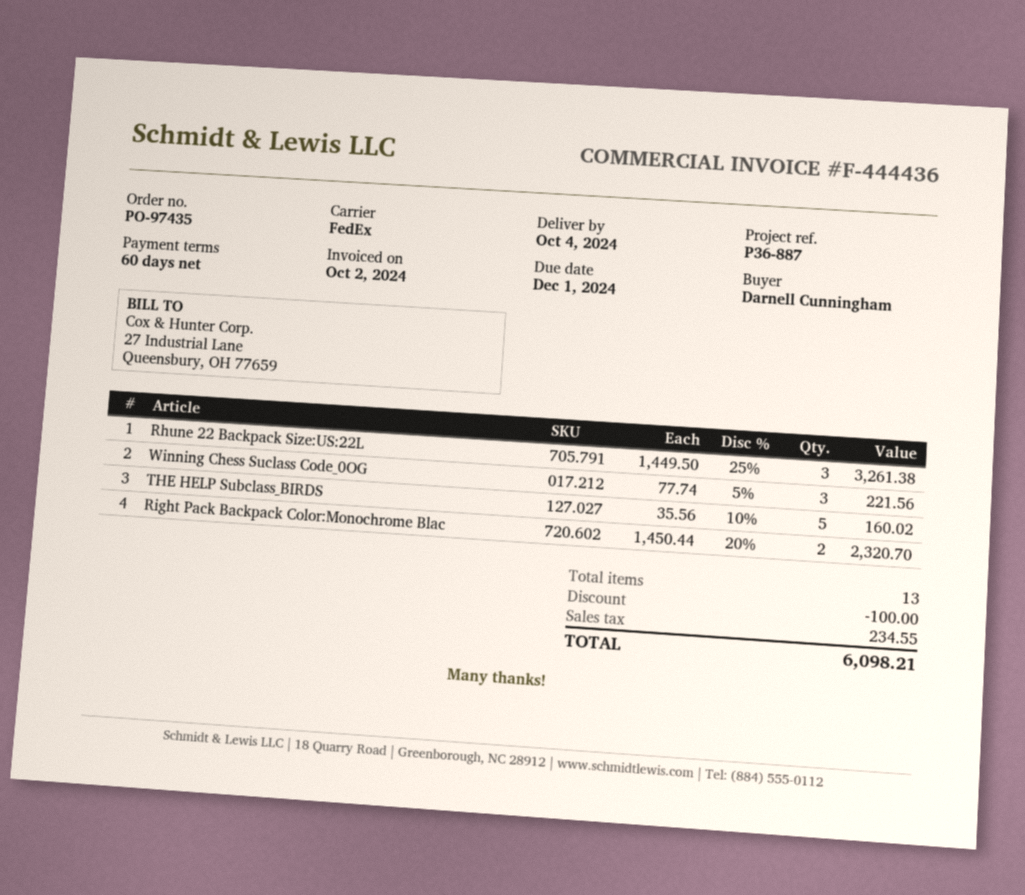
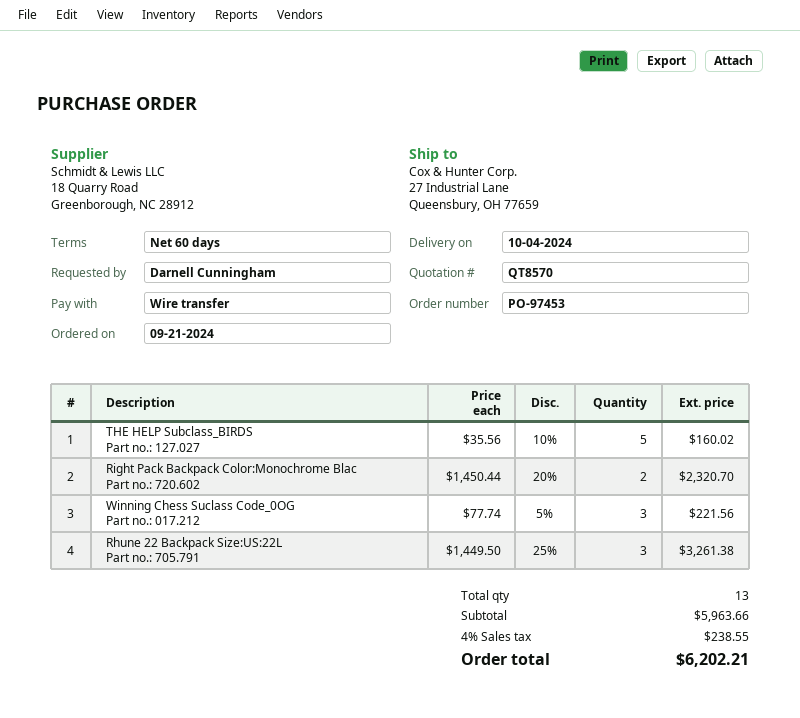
order number: PO-97435 -> PO-97453
discount: 100.00 -> none
tax: 234.55 -> 238.55
total: 6098.21 -> 6202.21

